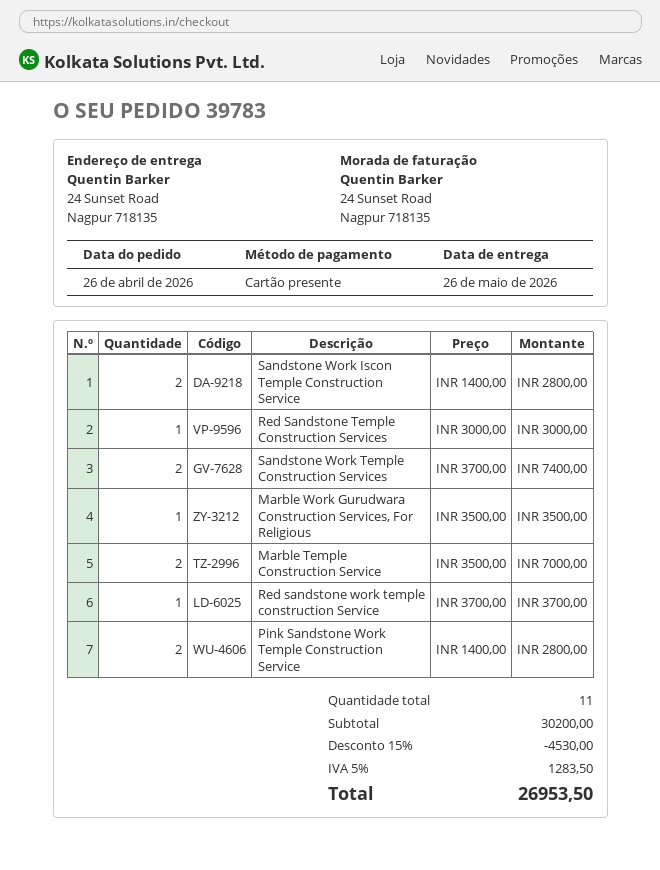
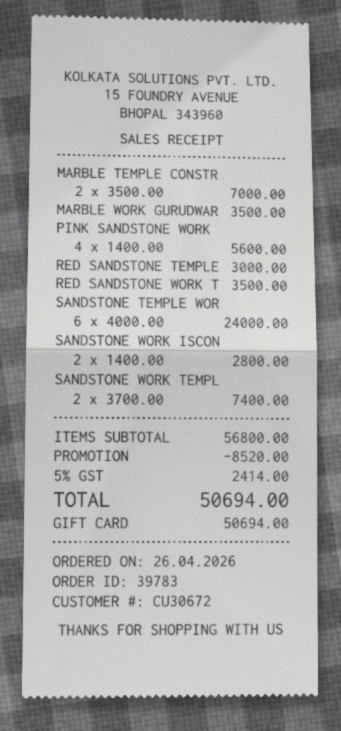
Red sandstone work temple construction Service: 1 x 3700.00 = 3700.00 -> 1 x 3500.00 = 3500.00
Pink Sandstone Work Temple Construction Service: 2 x 1400.00 = 2800.00 -> 4 x 1400.00 = 5600.00
SANDSTONE TEMPLE WOR: none -> 6 x 4000.00 = 24000.00
subtotal: 30200.00 -> 56800.00
discount: 4530.00 -> 8520.00
tax: 5% = 1283.50 -> 5% = 2414.00
total: 26953.50 -> 50694.00

